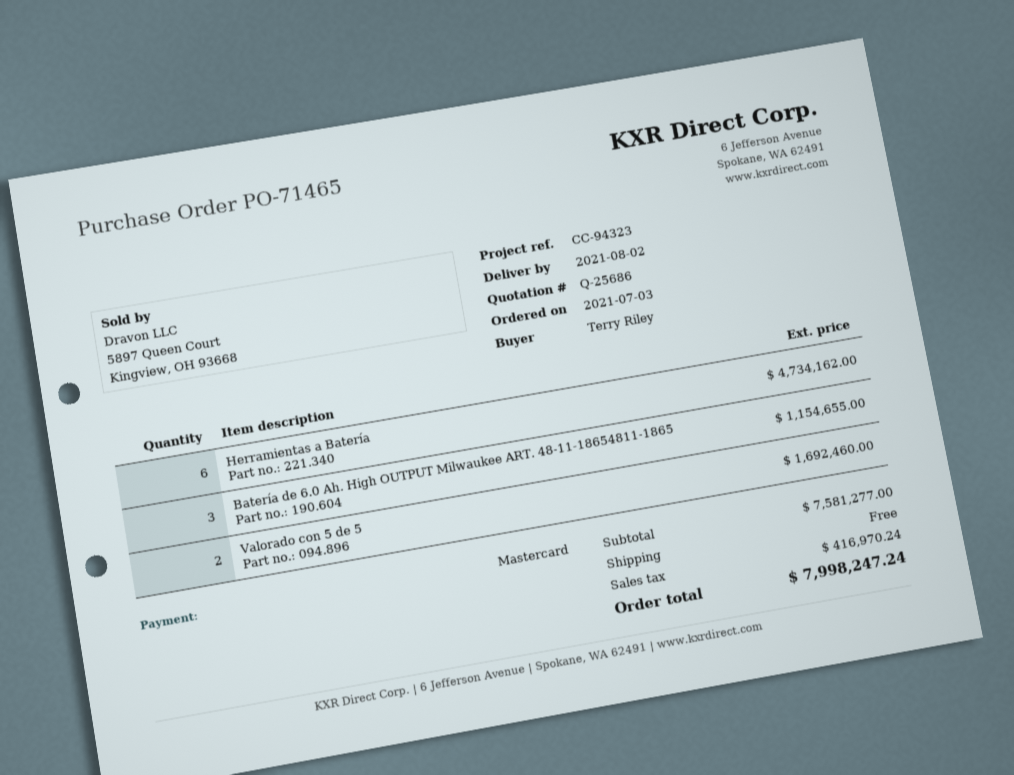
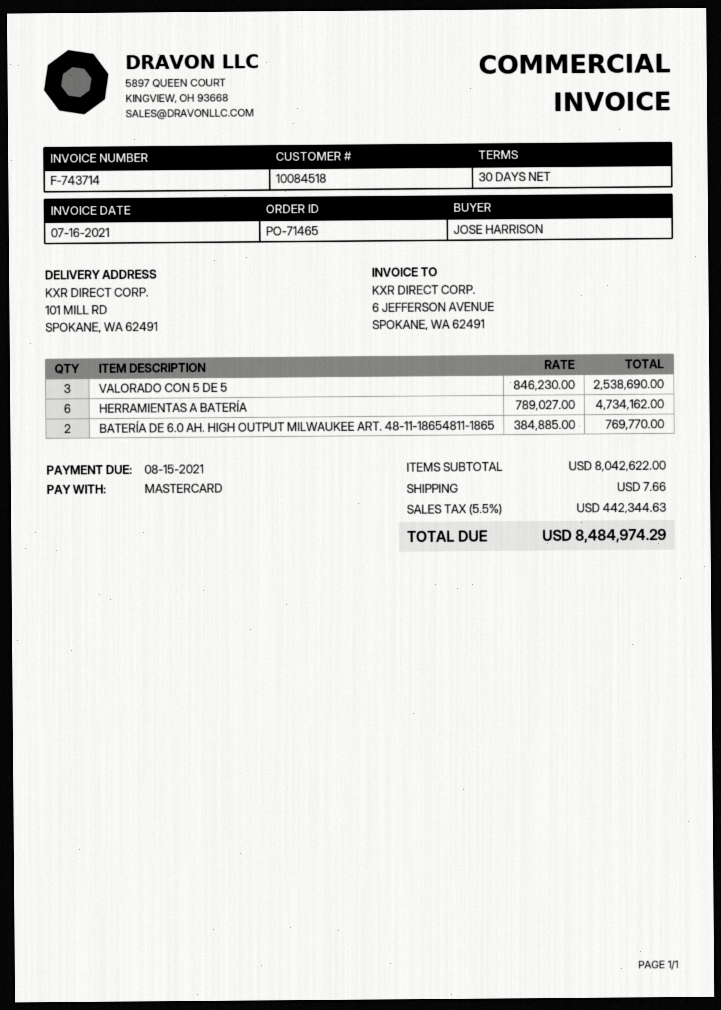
ordered by: Terry Riley -> JOSE HARRISON
Batería de 6.0 Ah. High OUTPUT Milwaukee ART. 48-11-18654811-1865: 3 for 1154655.00 -> 2 for 769770.00
Valorado con 5 de 5: 2 for 1692460.00 -> 3 for 2538690.00
subtotal: 7581277.00 -> 8042622.00
shipping: 0.00 -> 7.66
tax: 416970.24 -> 442344.63
total: 7998247.24 -> 8484974.29

